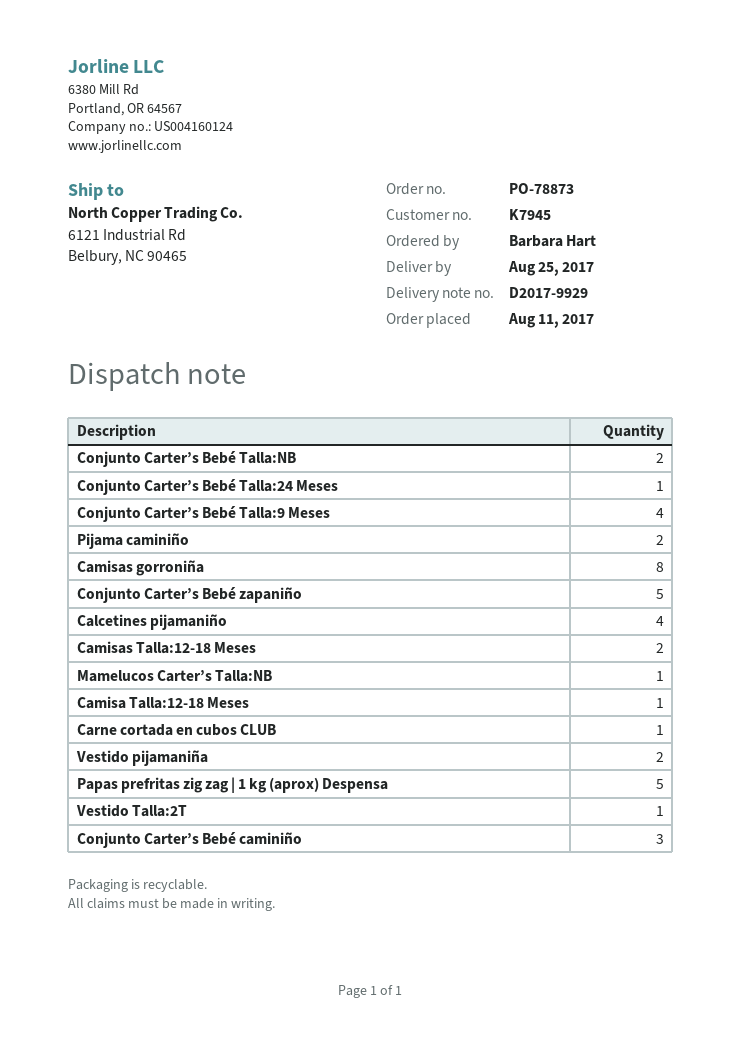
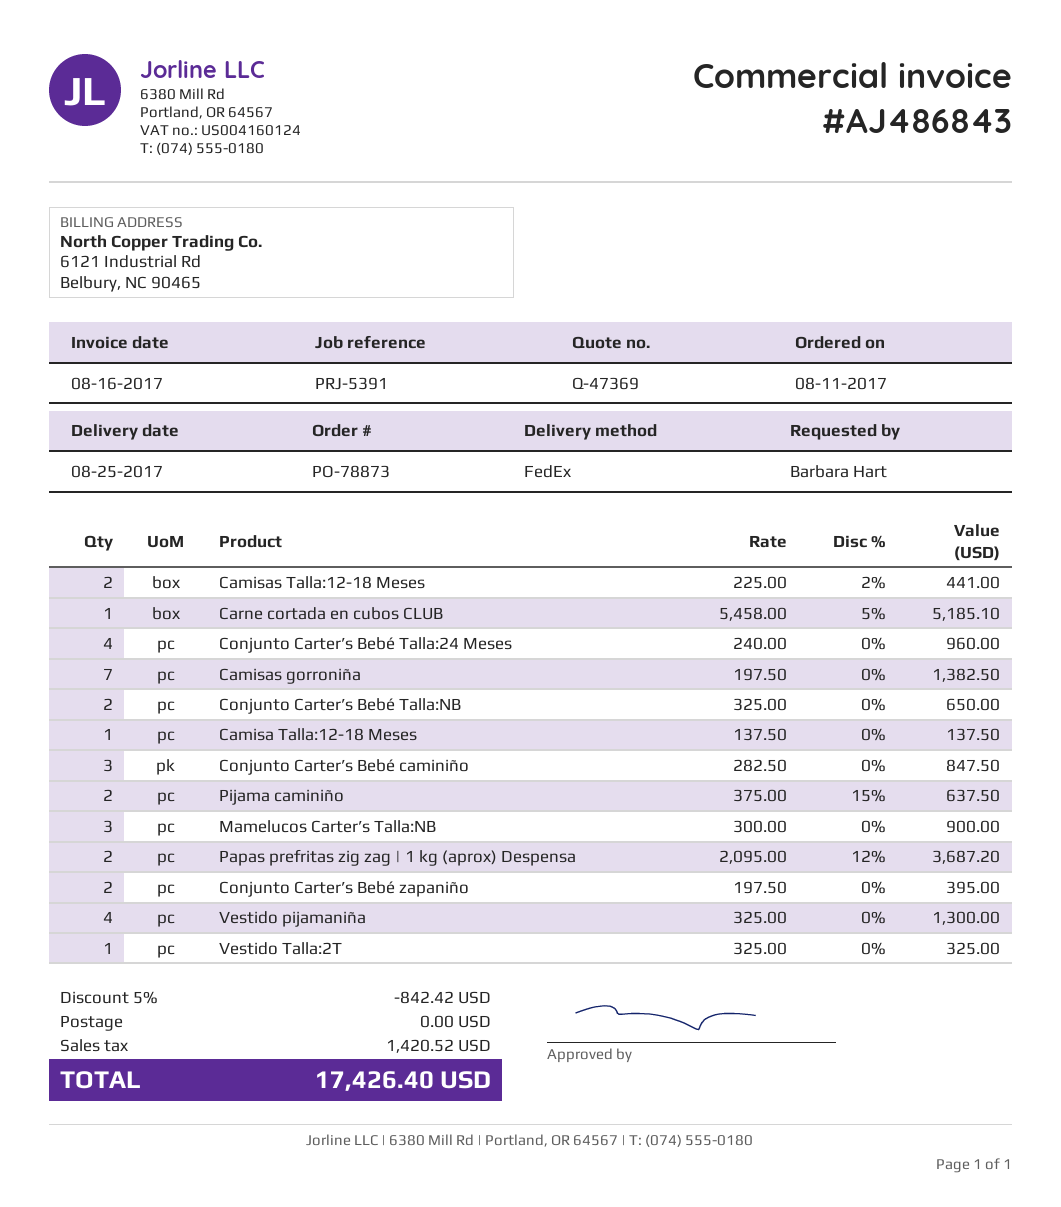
Conjunto Carter’s Bebé Talla:24 Meses: 1 -> 4
Conjunto Carter’s Bebé Talla:9 Meses: 4 -> none
Camisas gorroniña: 8 -> 7
Conjunto Carter’s Bebé zapaniño: 5 -> 2
Calcetines pijamaniño: 4 -> none
Mamelucos Carter’s Talla:NB: 1 -> 3
Vestido pijamaniña: 2 -> 4
Papas prefritas zig zag | 1 kg (aprox) Despensa: 5 -> 2

